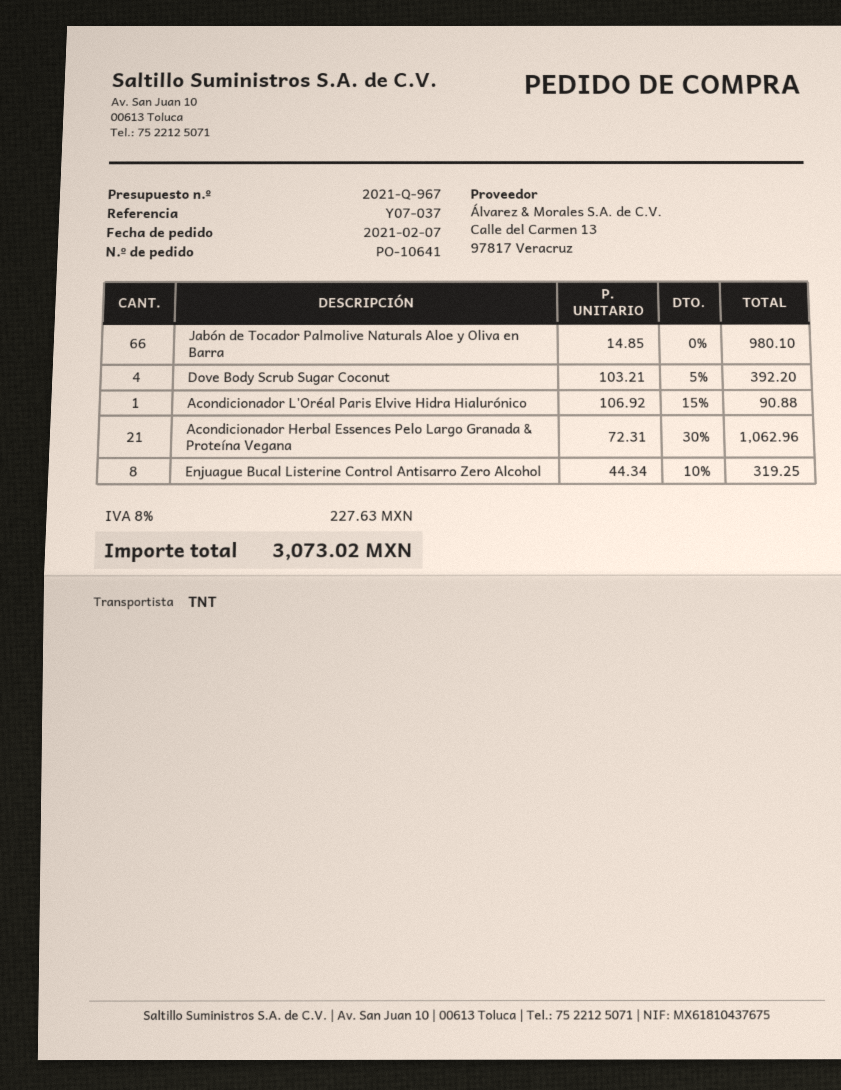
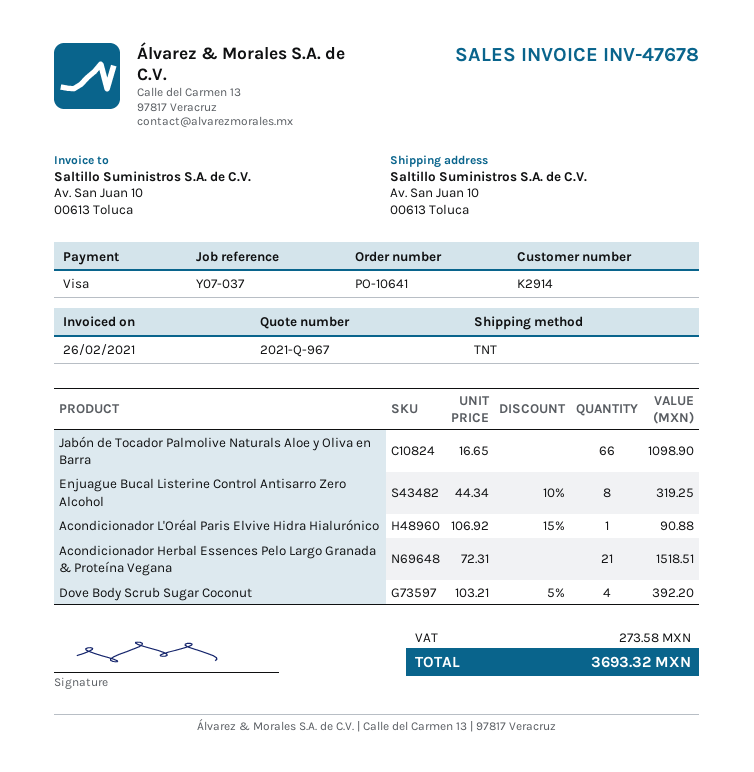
Jabón de Tocador Palmolive Naturals Aloe y Oliva en Barra: 66 x 14.85 = 980.10 -> 66 x 16.65 = 1098.90
Acondicionador Herbal Essences Pelo Largo Granada & Proteína Vegana: 21 x 72.31 - 30% = 1062.96 -> 21 x 72.31 = 1518.51
tax: 227.63 -> 273.58
total: 3073.02 -> 3693.32

